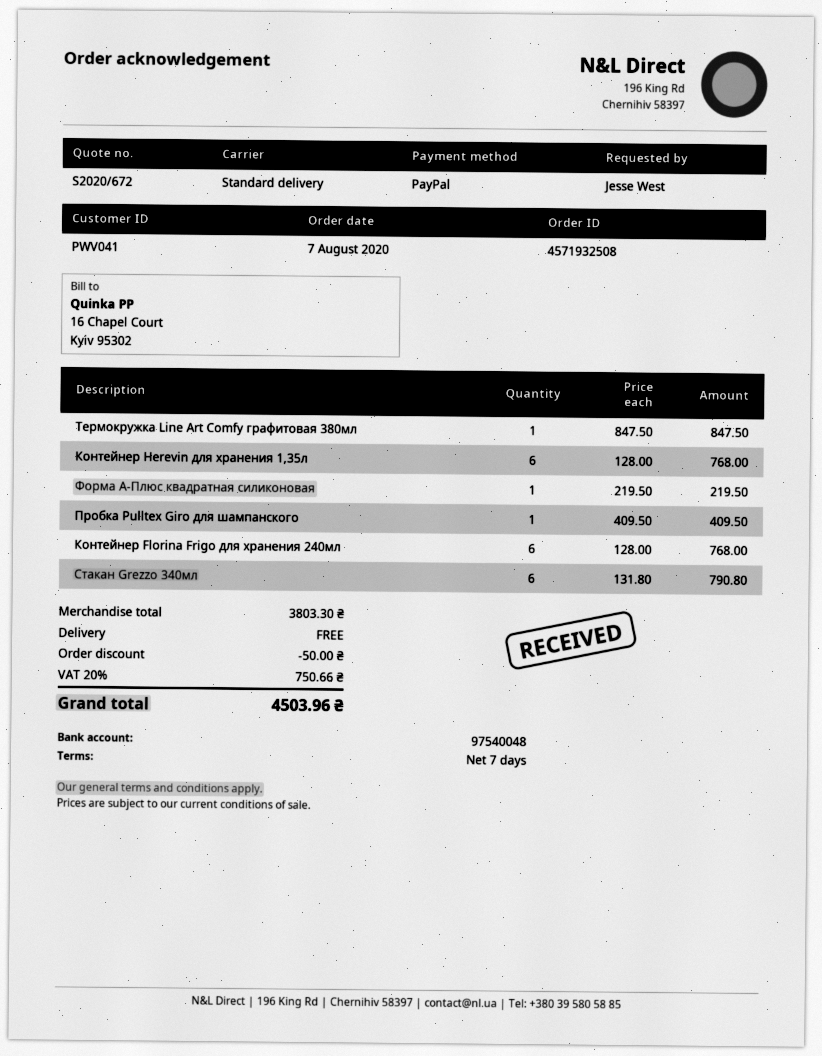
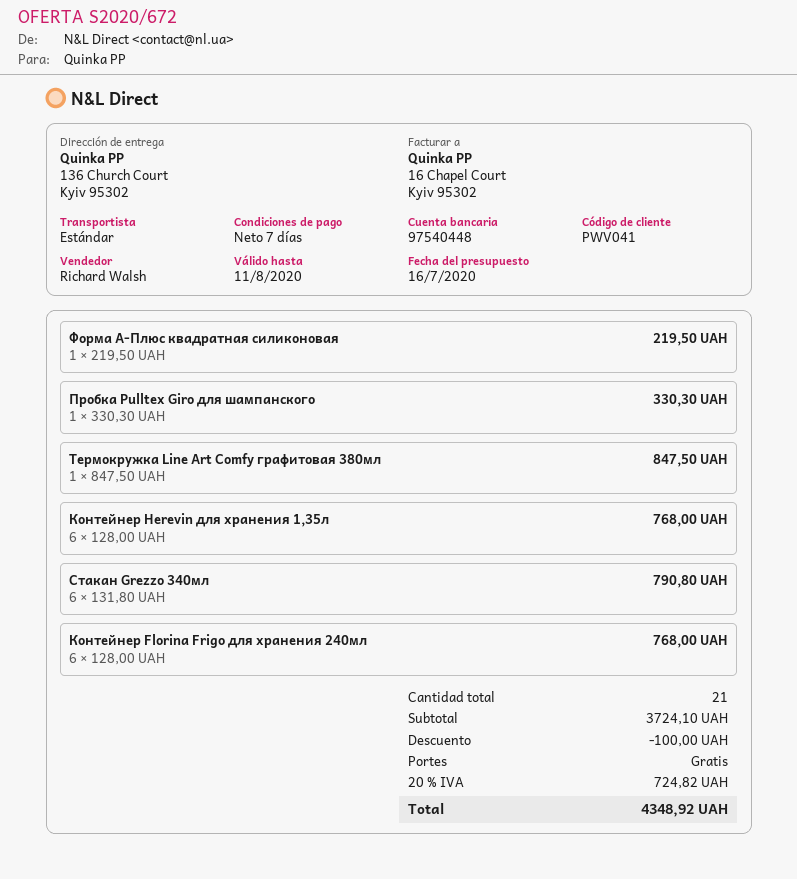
bank account: 97540048 -> 97540448
Пробка Pulltex Giro для шампанского: 1 x 409.50 = 409.50 -> 1 x 330.30 = 330.30
subtotal: 3803.30 -> 3724.10
discount: 50.00 -> 100.00
tax: 20% = 750.66 -> 20% = 724.82
total: 4503.96 -> 4348.92

